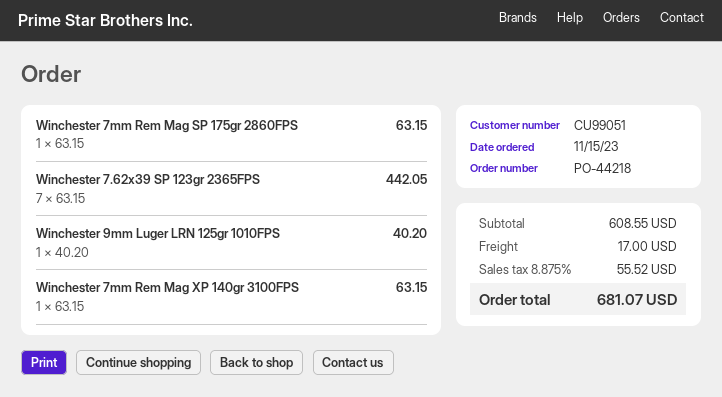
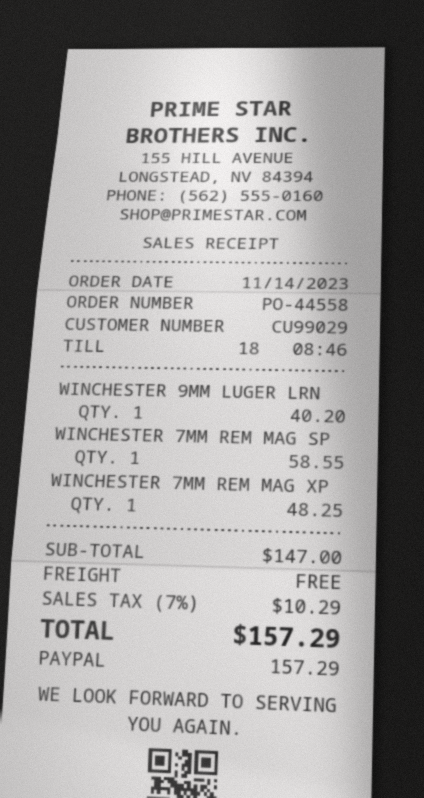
order number: PO-44218 -> PO-44558
order date: 2023-11-15 -> 2023-11-14
customer number: CU99051 -> CU99029
Winchester 7mm Rem Mag SP 175gr 2860FPS: 1 for 63.15 -> 1 for 58.55
Winchester 7.62x39 SP 123gr 2365FPS: 7 for 442.05 -> none
Winchester 7mm Rem Mag XP 140gr 3100FPS: 1 for 63.15 -> 1 for 48.25
subtotal: 608.55 -> 147.00
shipping: 17.00 -> 0.00
tax: 8.875% = 55.52 -> 7% = 10.29
total: 681.07 -> 157.29

